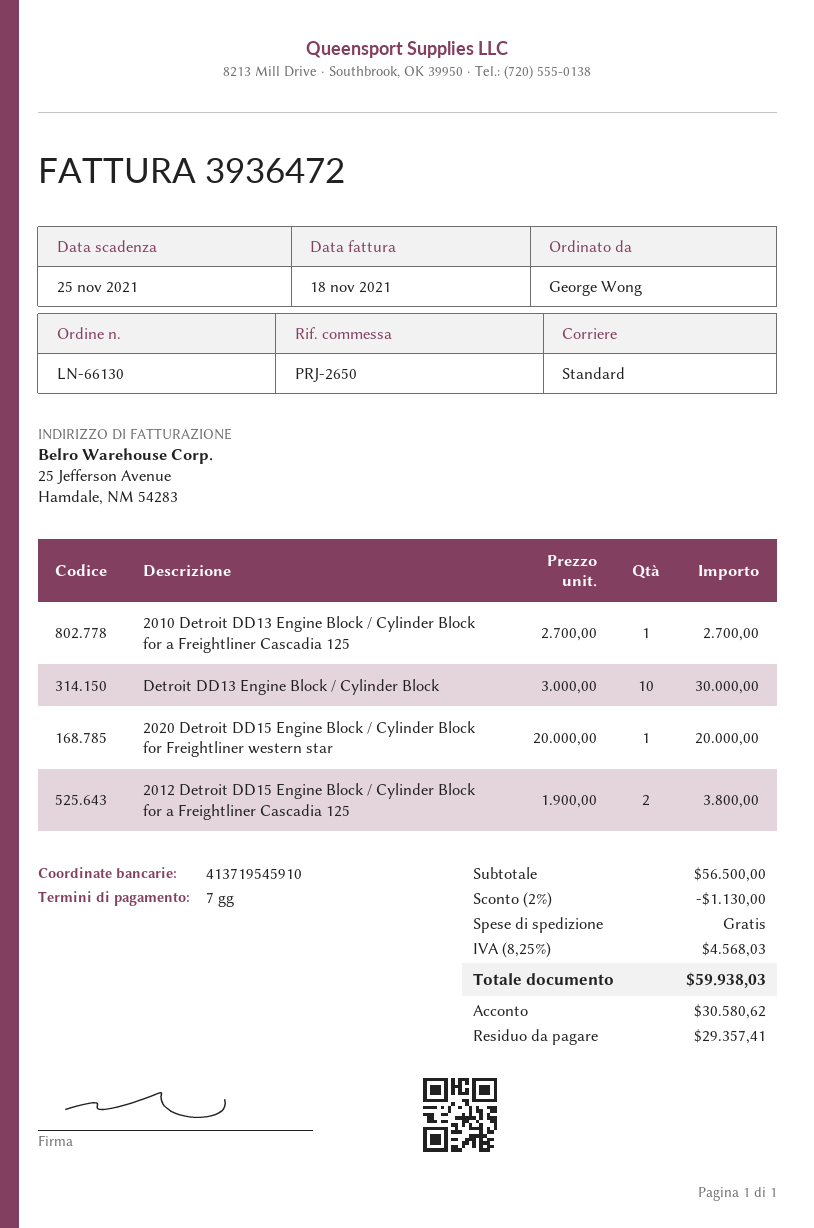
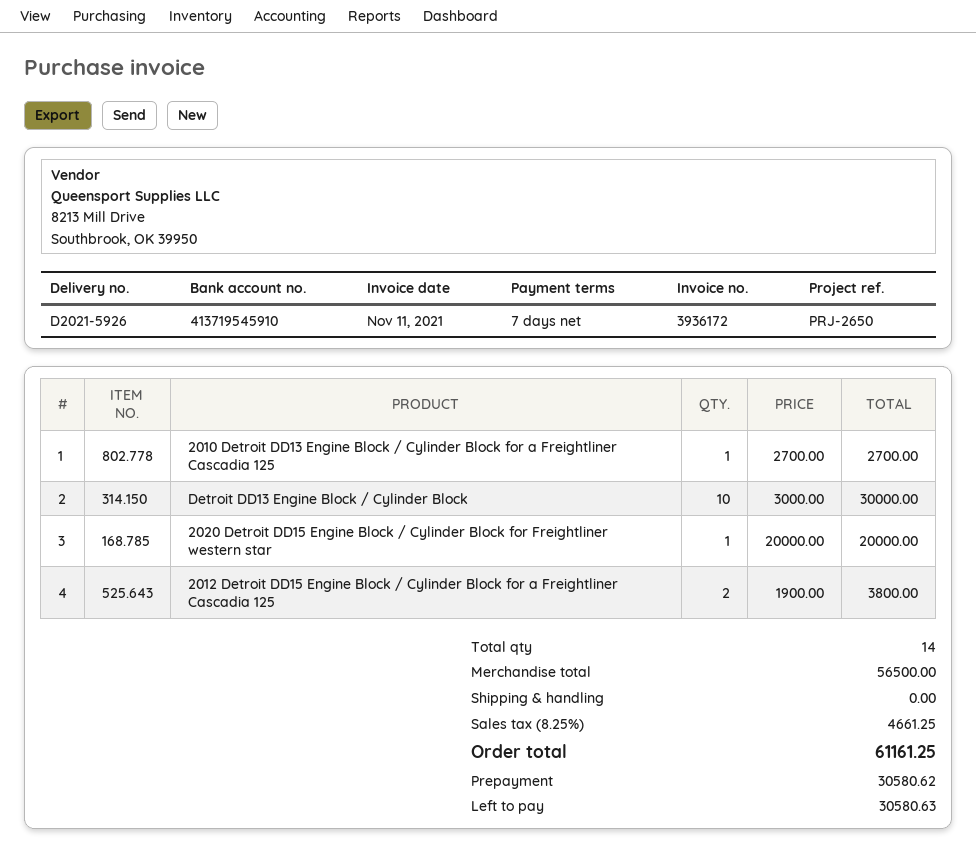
invoice number: 3936472 -> 3936172
invoice date: 2021-11-18 -> 2021-11-11
discount: 2% = 1130.00 -> none
tax: 8.25% = 4568.03 -> 8.25% = 4661.25
total: 59938.03 -> 61161.25
balance: 29357.41 -> 30580.63

